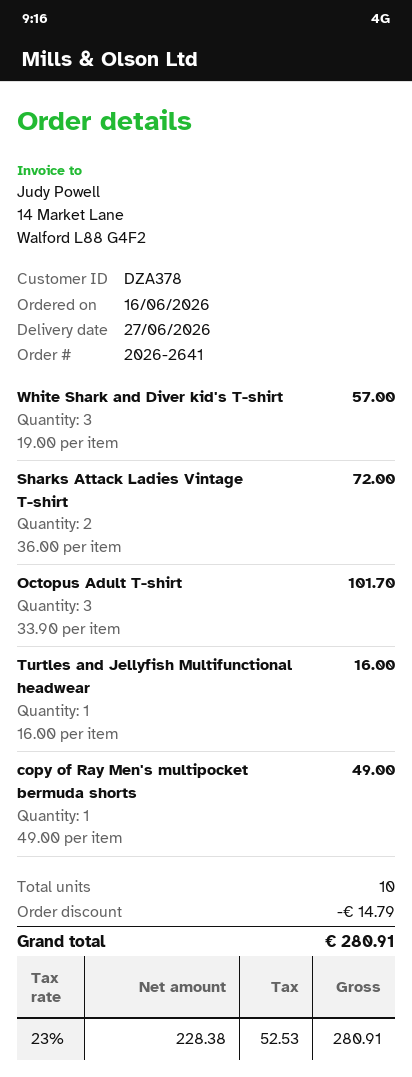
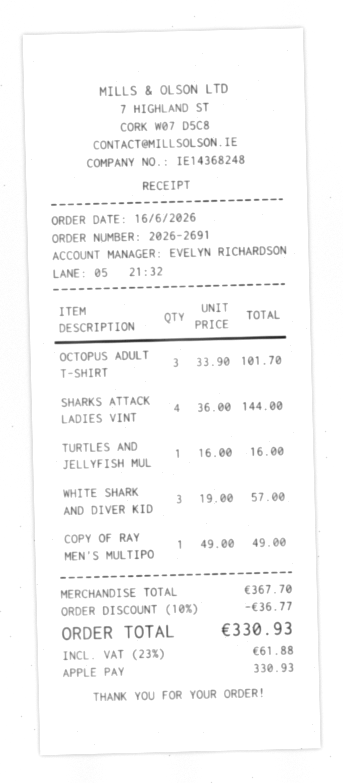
order number: 2026-2641 -> 2026-2691
Sharks Attack Ladies Vintage T-shirt: 2 x 36.00 = 72.00 -> 4 x 36.00 = 144.00
discount: 14.79 -> 36.77
tax: 23% = 52.53 -> 23% = 61.88
total: 280.91 -> 330.93

